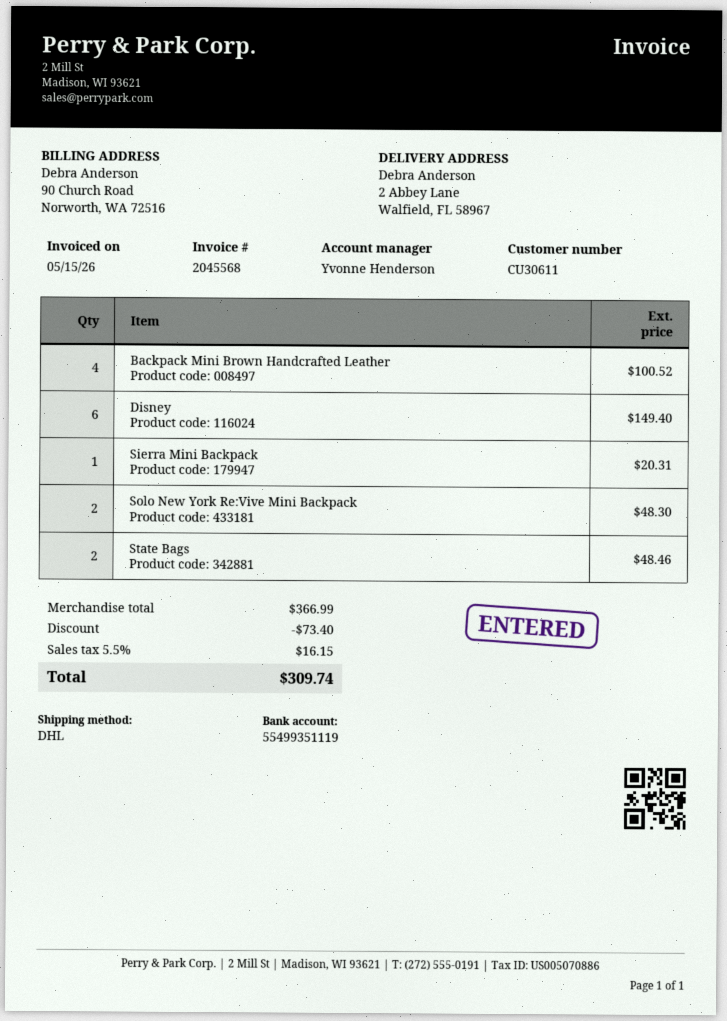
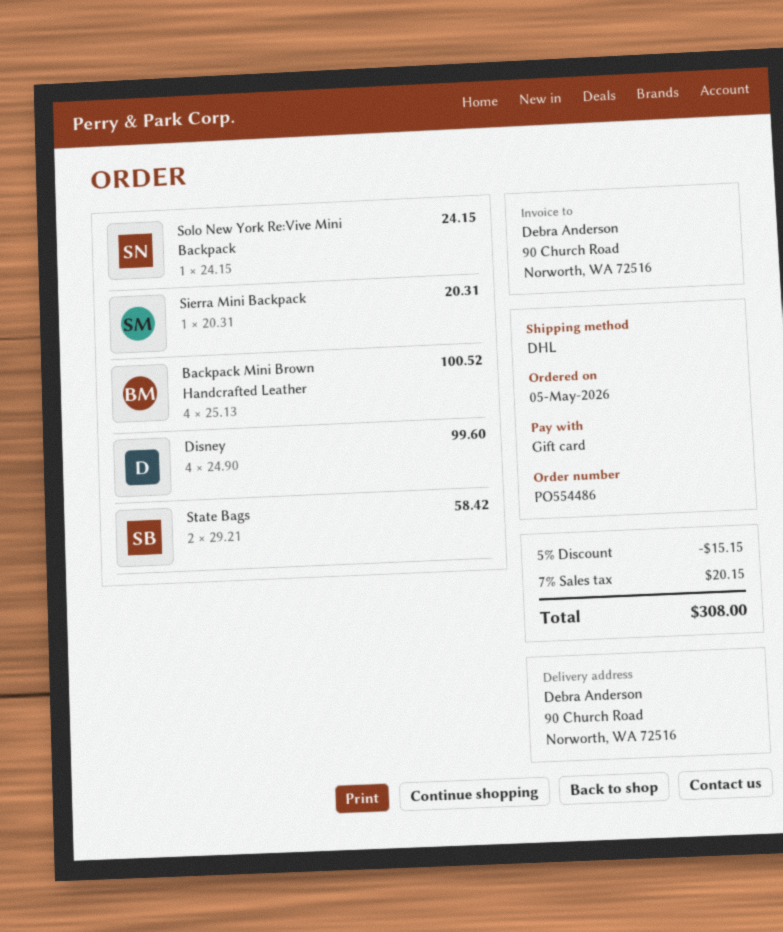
ship to: 2 Abbey Lane, Walfield, FL 58967 -> 90 Church Road, Norworth, WA 72516
Disney: 6 for 149.40 -> 4 for 99.60
Solo New York Re:Vive Mini Backpack: 2 for 48.30 -> 1 for 24.15
State Bags: 2 for 48.46 -> 2 for 58.42
discount: 73.40 -> 15.15
tax: 5.5% = 16.15 -> 7% = 20.15
total: 309.74 -> 308.00

